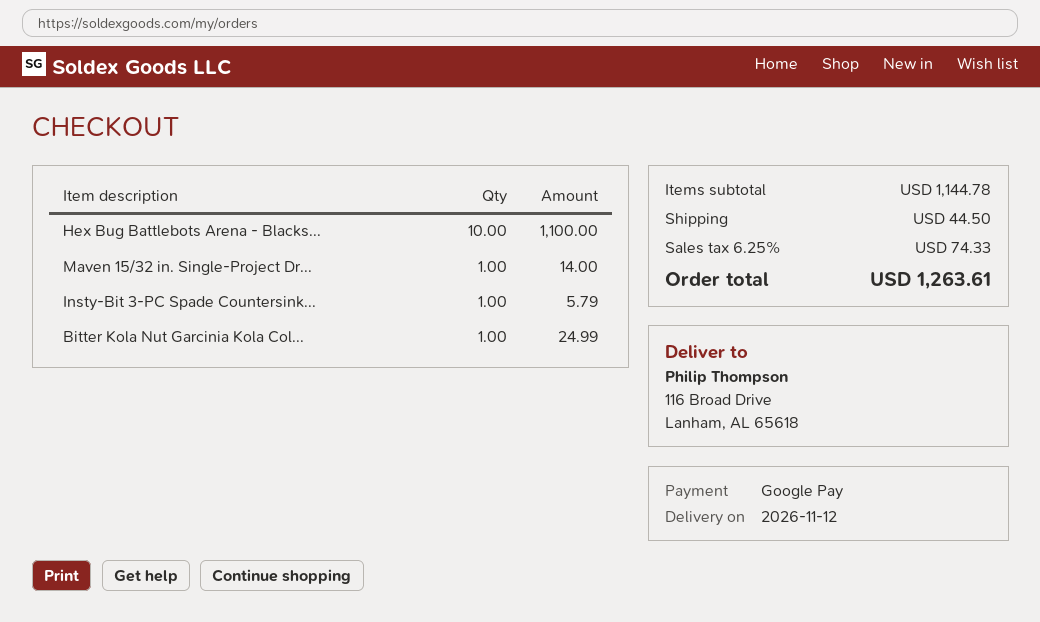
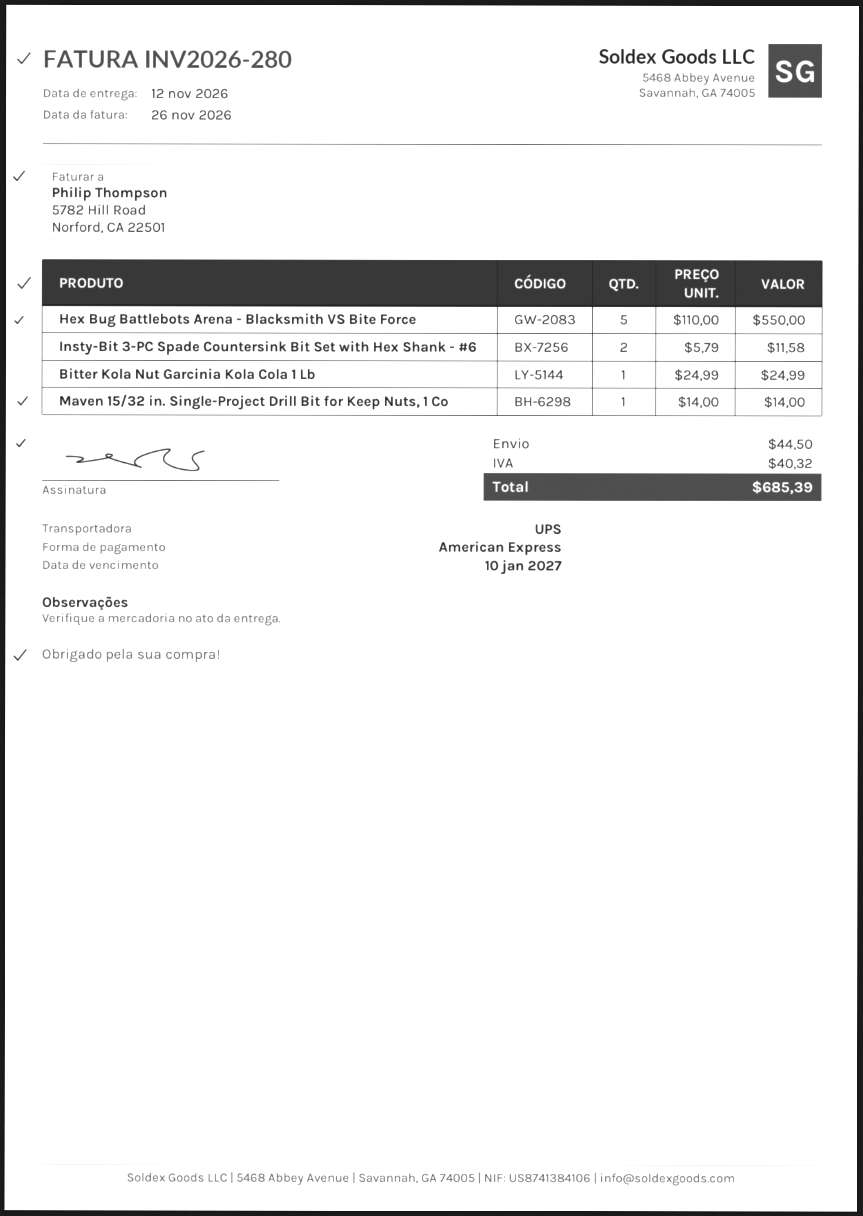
payment method: Google Pay -> American Express
Hex Bug Battlebots Arena - Blacks...: 10 for 1100.00 -> 5 for 550.00
Insty-Bit 3-PC Spade Countersink...: 1 for 5.79 -> 2 for 11.58
tax: 74.33 -> 40.32
total: 1263.61 -> 685.39

